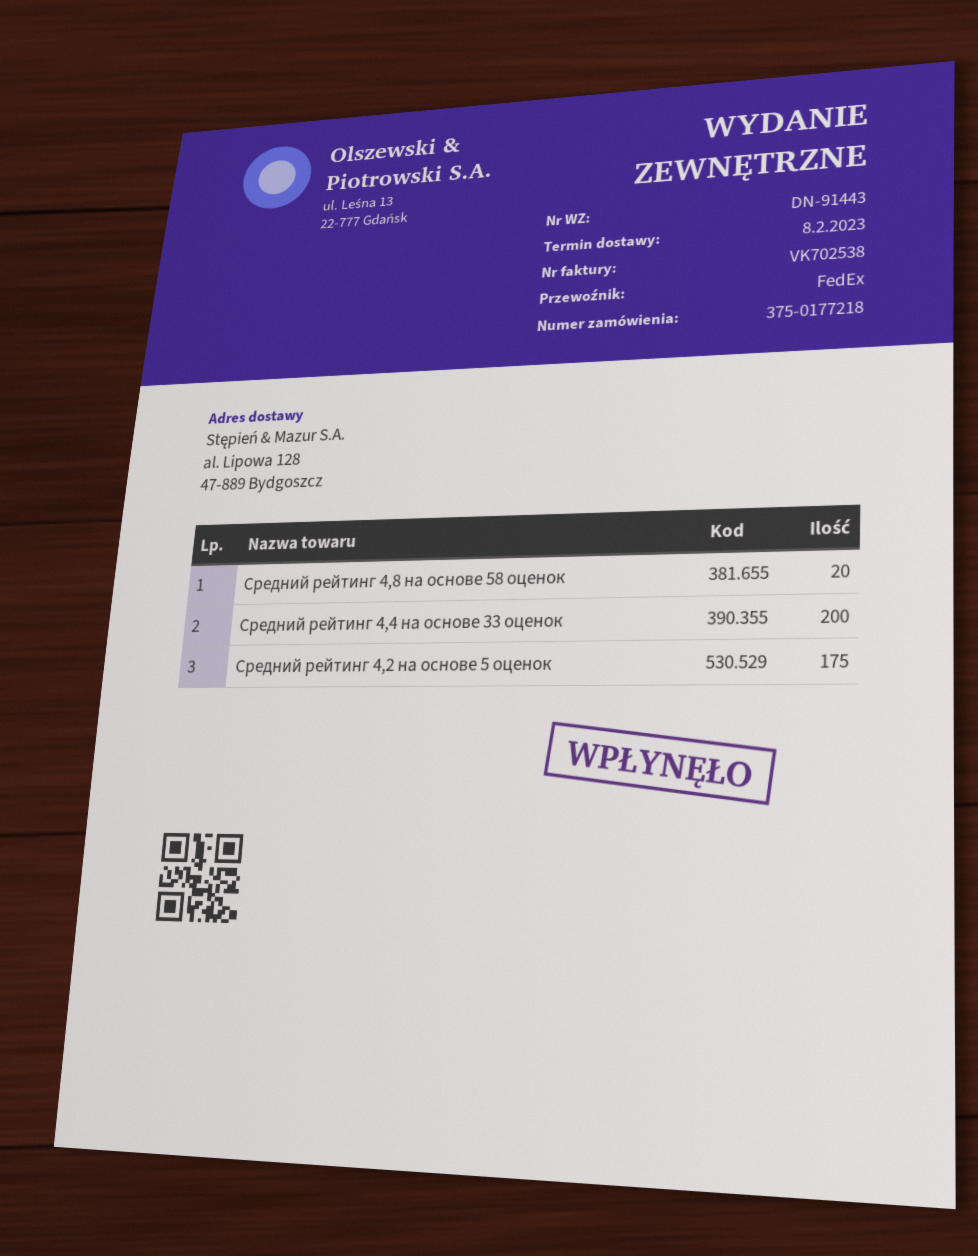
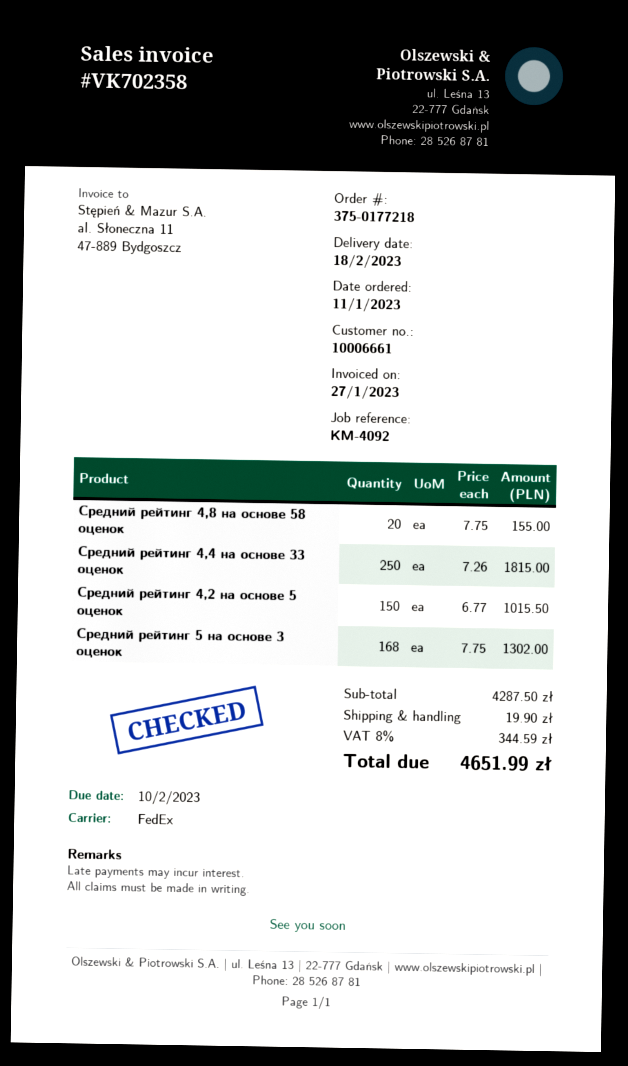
delivery date: 2023-02-08 -> 2023-02-18
invoice number: VK702538 -> VK702358
Средний рейтинг 4,4 на основе 33 оценок: 200 -> 250
Средний рейтинг 4,2 на основе 5 оценок: 175 -> 150
Средний рейтинг 5 на основе 3 оценок: none -> 168

